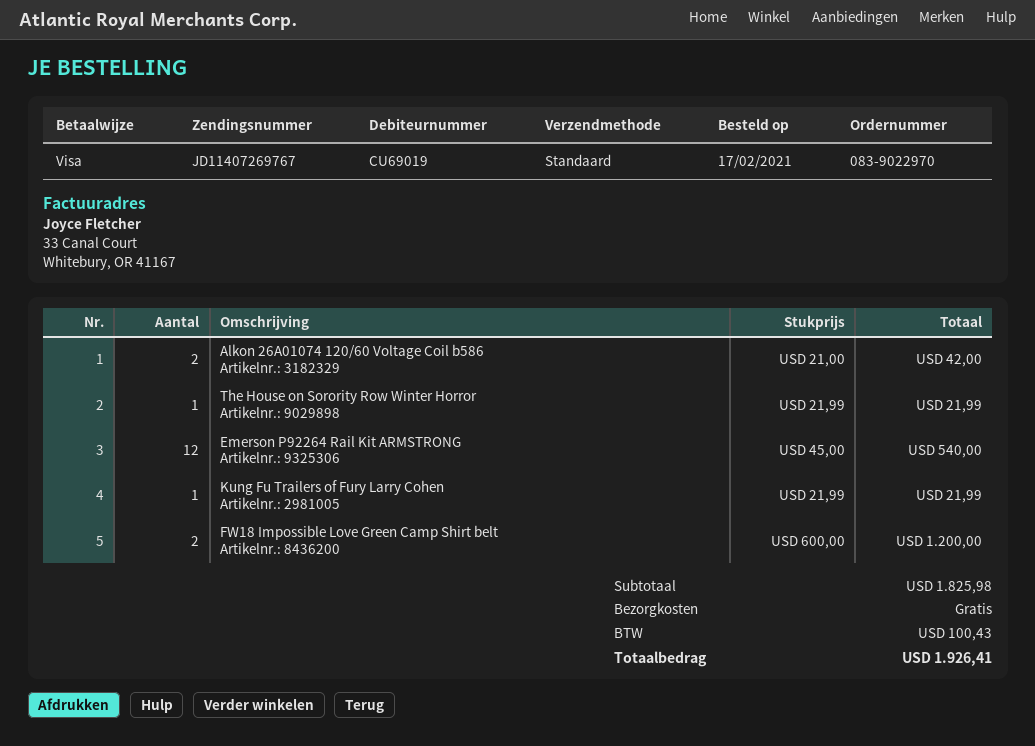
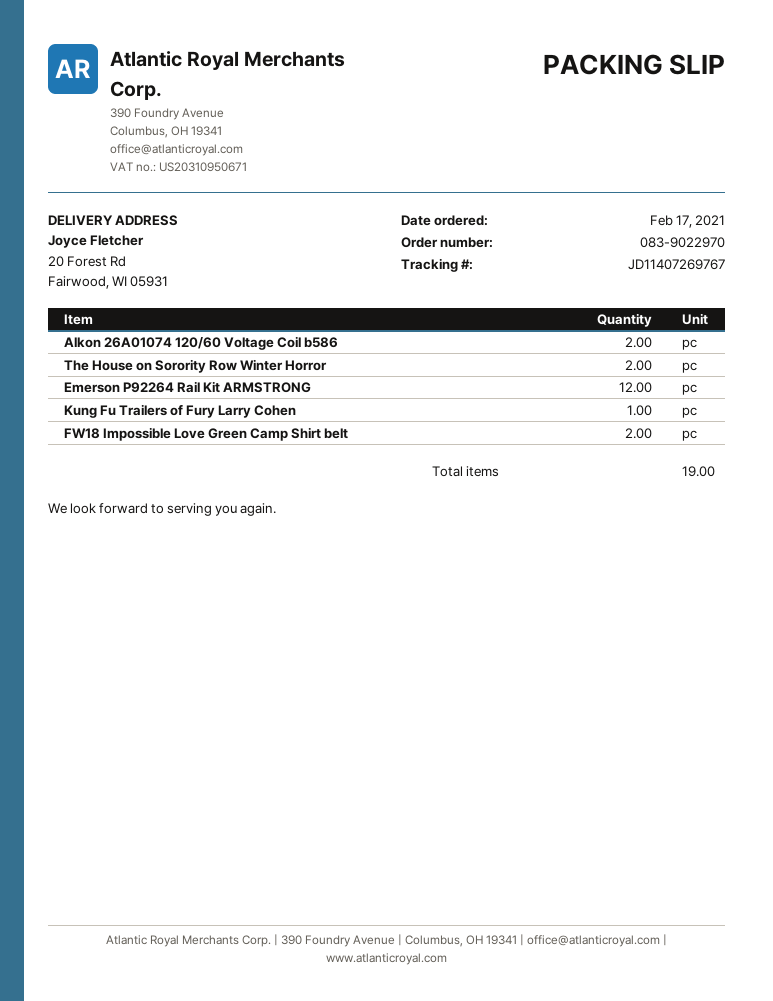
The House on Sorority Row Winter Horror: 1 -> 2

